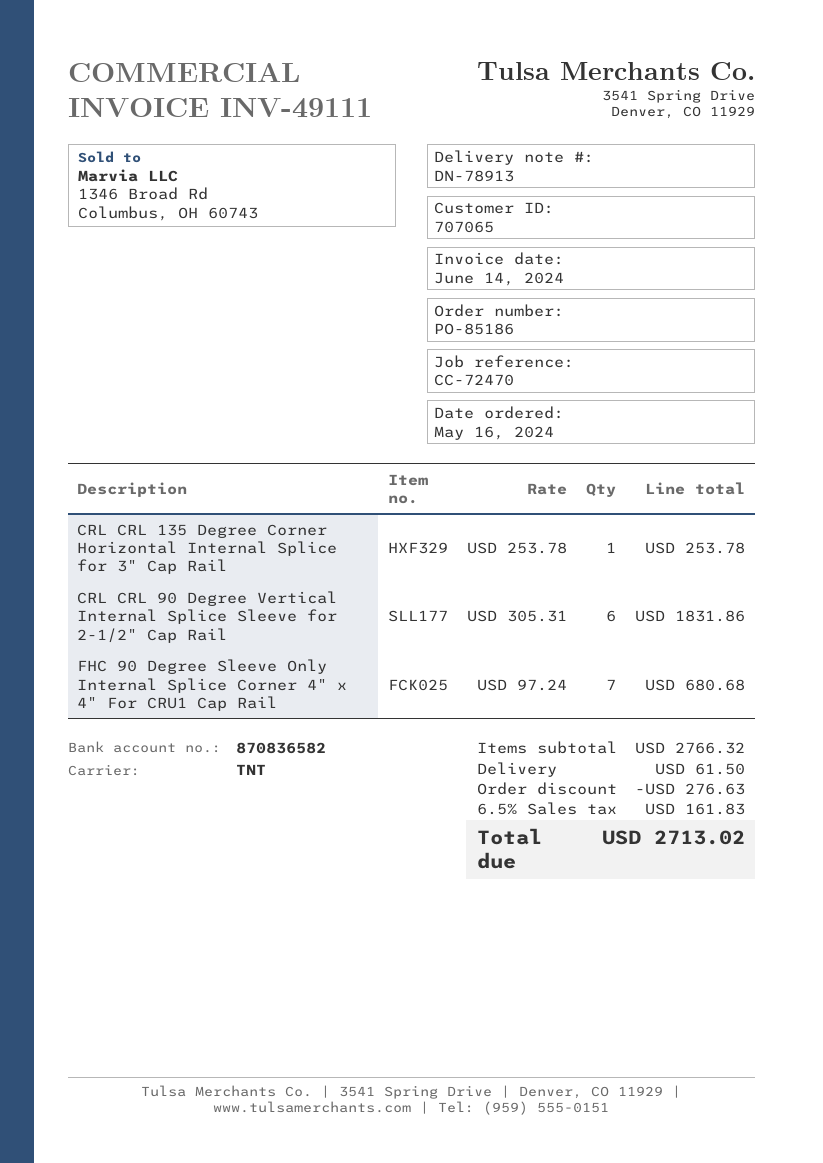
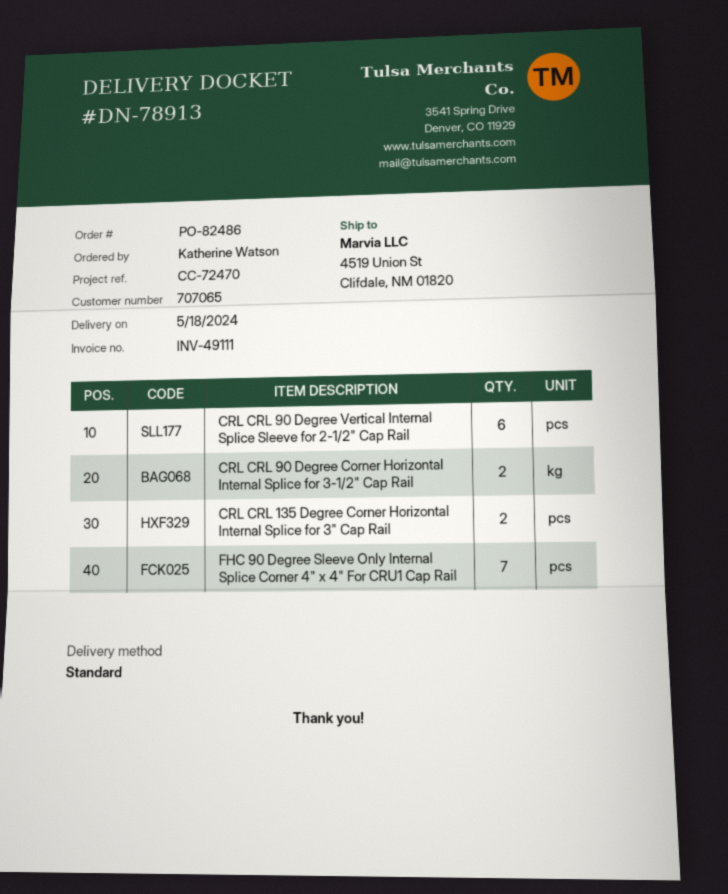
order number: PO-85186 -> PO-82486
shipping method: TNT -> standard
CRL CRL 135 Degree Corner Horizontal Internal Splice for 3" Cap Rail: 1 -> 2
CRL CRL 90 Degree Corner Horizontal Internal Splice for 3-1/2" Cap Rail: none -> 2

